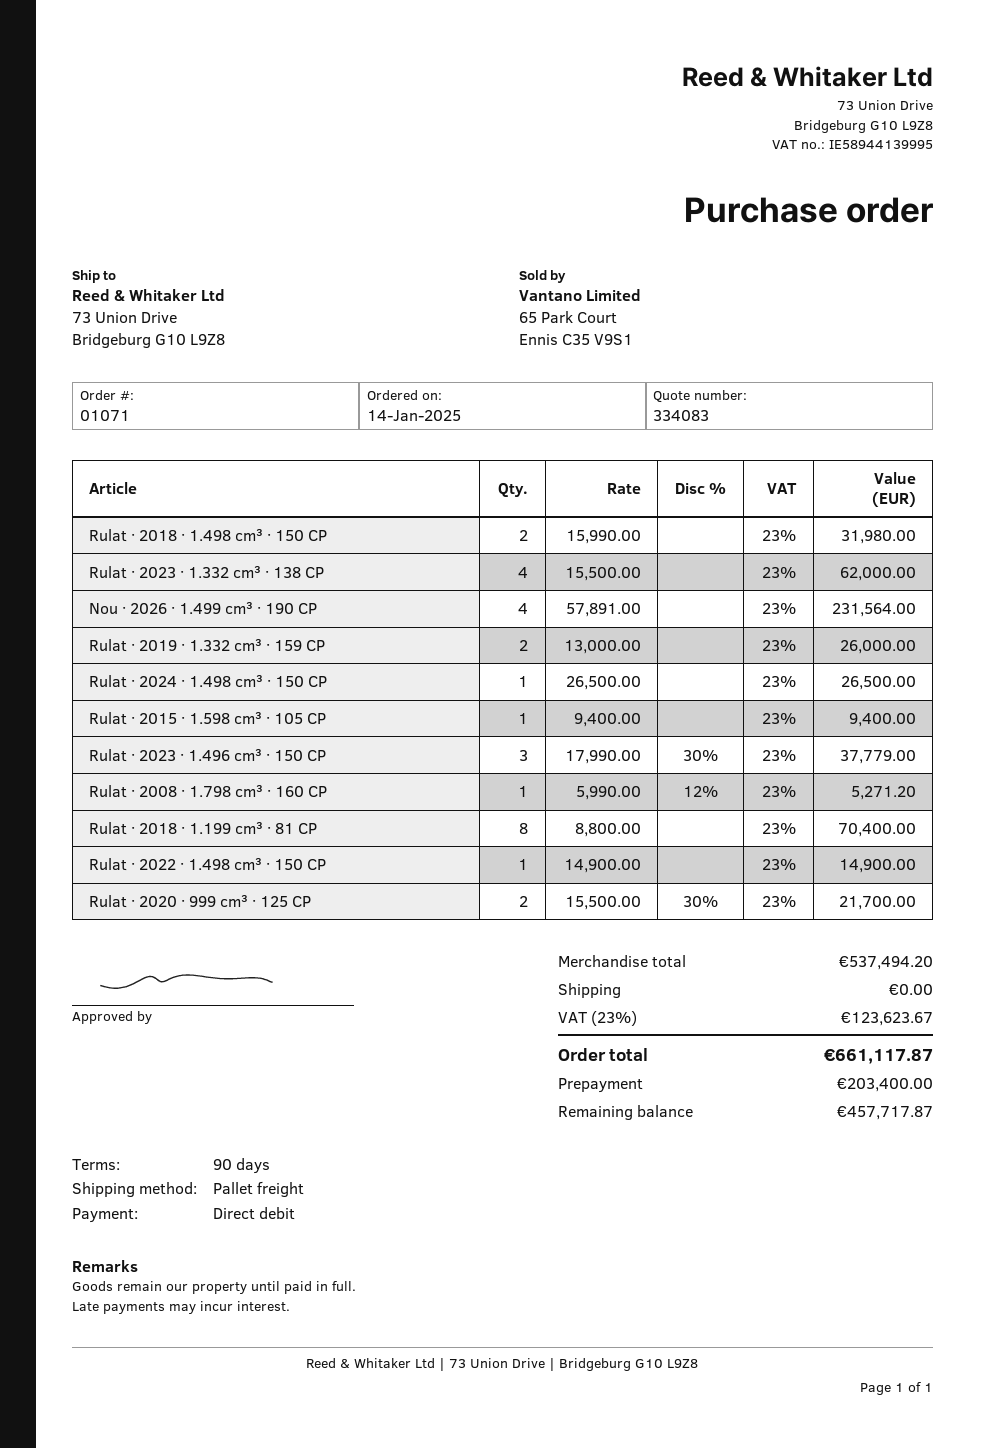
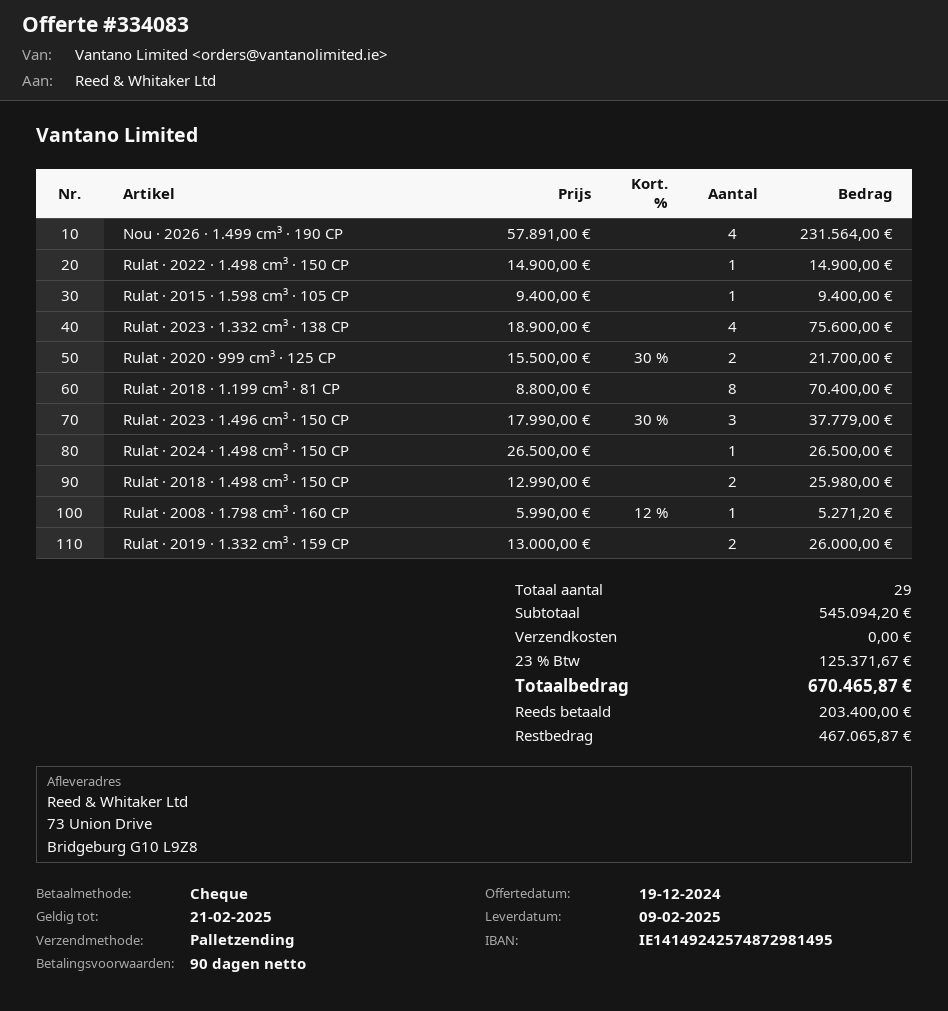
payment method: direct debit -> cheque
Rulat · 2018 · 1.498 cm³ · 150 CP: 2 x 15990.00 = 31980.00 -> 2 x 12990.00 = 25980.00
Rulat · 2023 · 1.332 cm³ · 138 CP: 4 x 15500.00 = 62000.00 -> 4 x 18900.00 = 75600.00
subtotal: 537494.20 -> 545094.20
tax: 23% = 123623.67 -> 23% = 125371.67
total: 661117.87 -> 670465.87
balance: 457717.87 -> 467065.87

